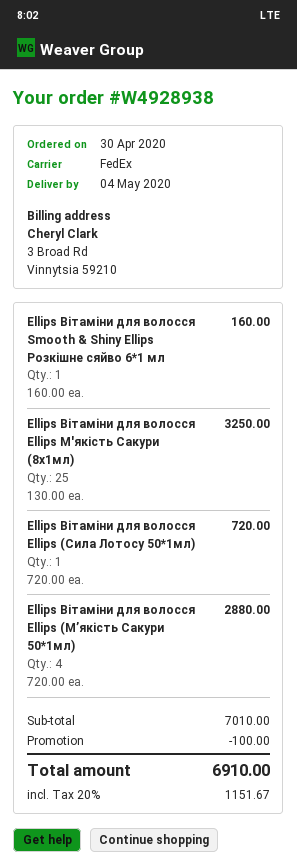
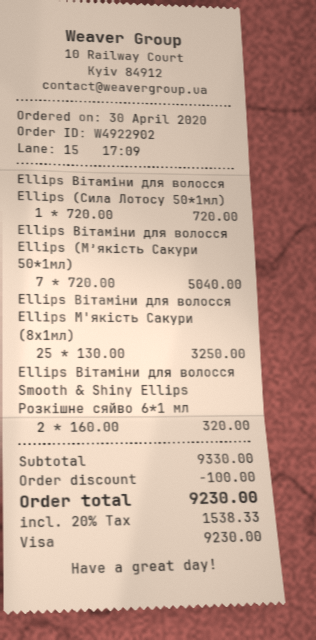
order number: W4928938 -> W4922902
Ellips Вітаміни для волосся Smooth & Shiny Ellips Розкішне сяйво 6*1 мл: 1 x 160.00 = 160.00 -> 2 x 160.00 = 320.00
Ellips Вітаміни для волосся Ellips (М’якість Сакури 50*1мл): 4 x 720.00 = 2880.00 -> 7 x 720.00 = 5040.00
subtotal: 7010.00 -> 9330.00
tax: 20% = 1151.67 -> 20% = 1538.33
total: 6910.00 -> 9230.00

